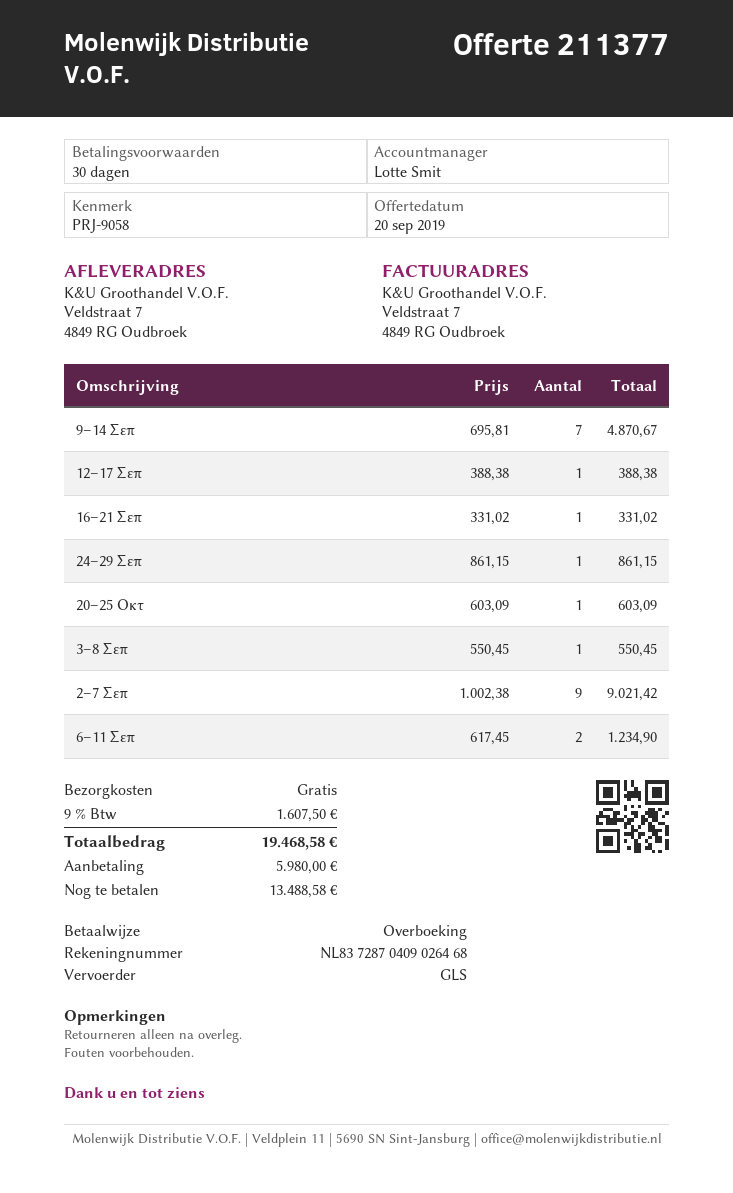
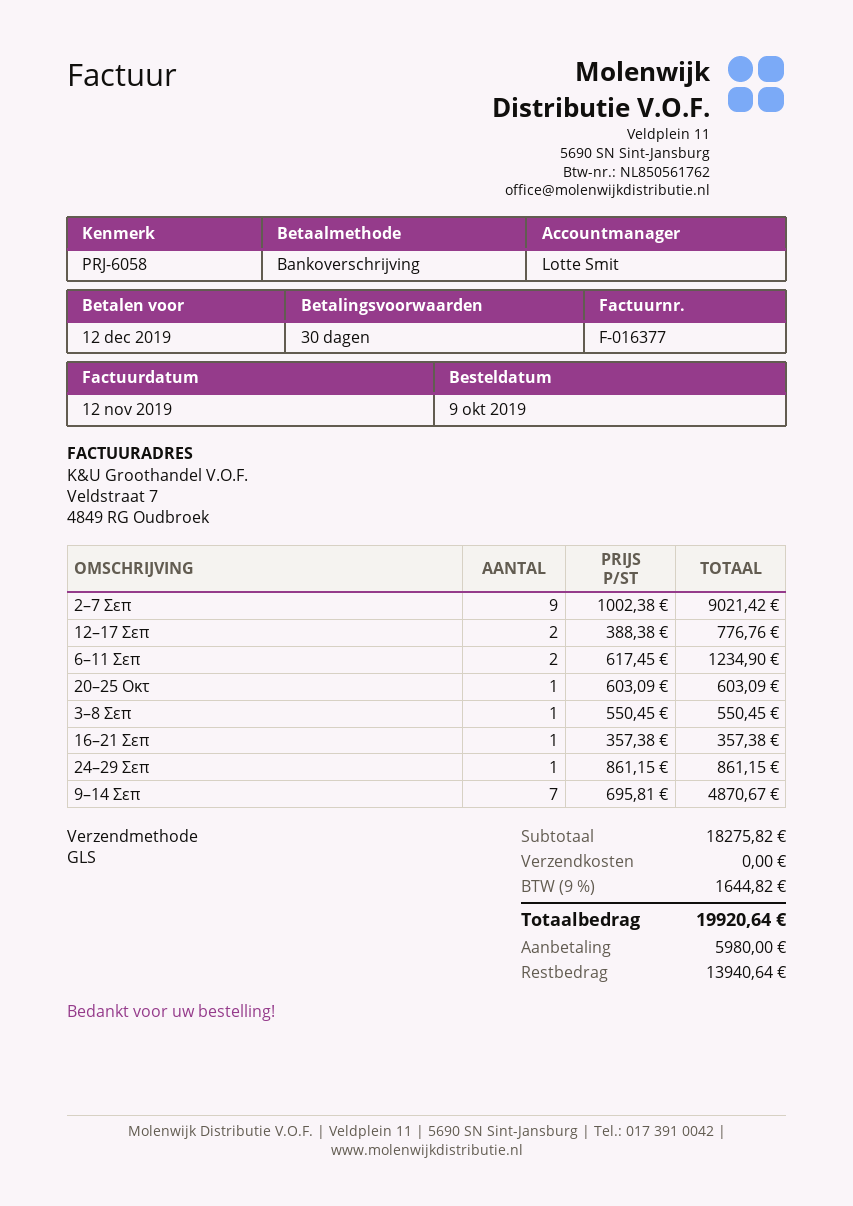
reference: PRJ-9058 -> PRJ-6058
12–17 Σεπ: 1 x 388.38 = 388.38 -> 2 x 388.38 = 776.76
16–21 Σεπ: 1 x 331.02 = 331.02 -> 1 x 357.38 = 357.38
tax: 9% = 1607.50 -> 9% = 1644.82
total: 19468.58 -> 19920.64
balance: 13488.58 -> 13940.64

